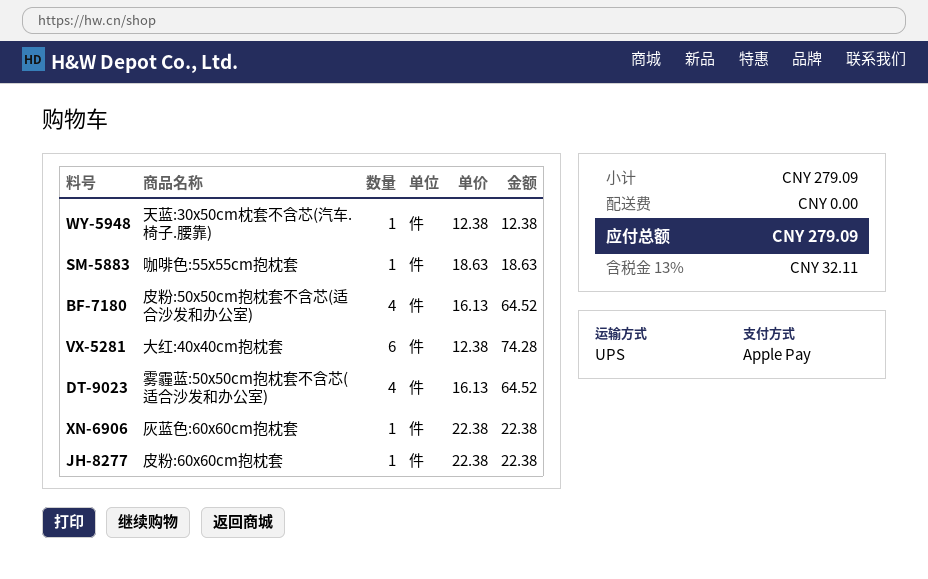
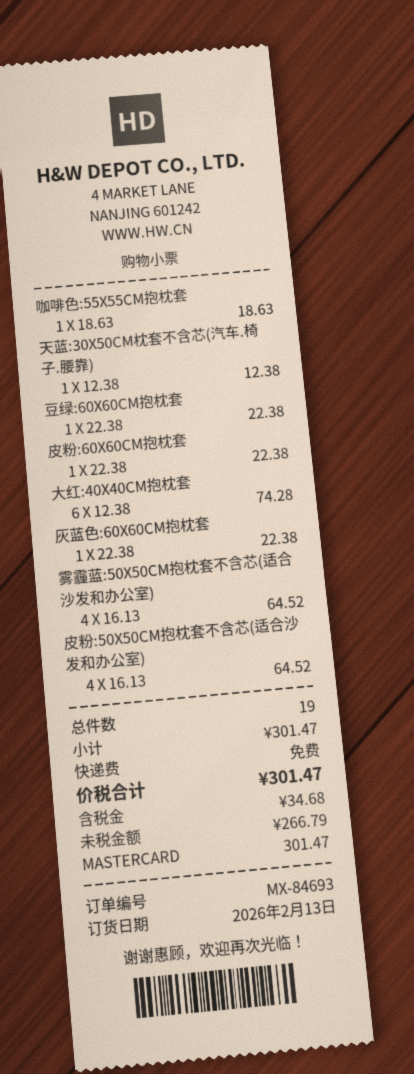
payment method: Apple Pay -> Mastercard
豆绿:60X60CM抱枕套: none -> 1 x 22.38 = 22.38
subtotal: 279.09 -> 301.47
tax: 32.11 -> 34.68
total: 279.09 -> 301.47

